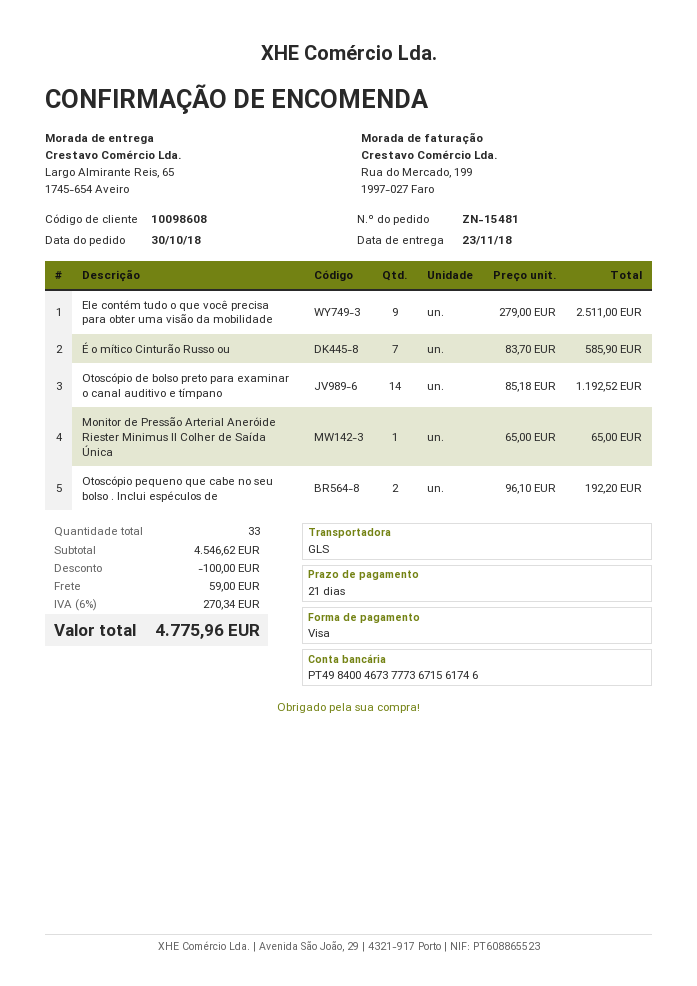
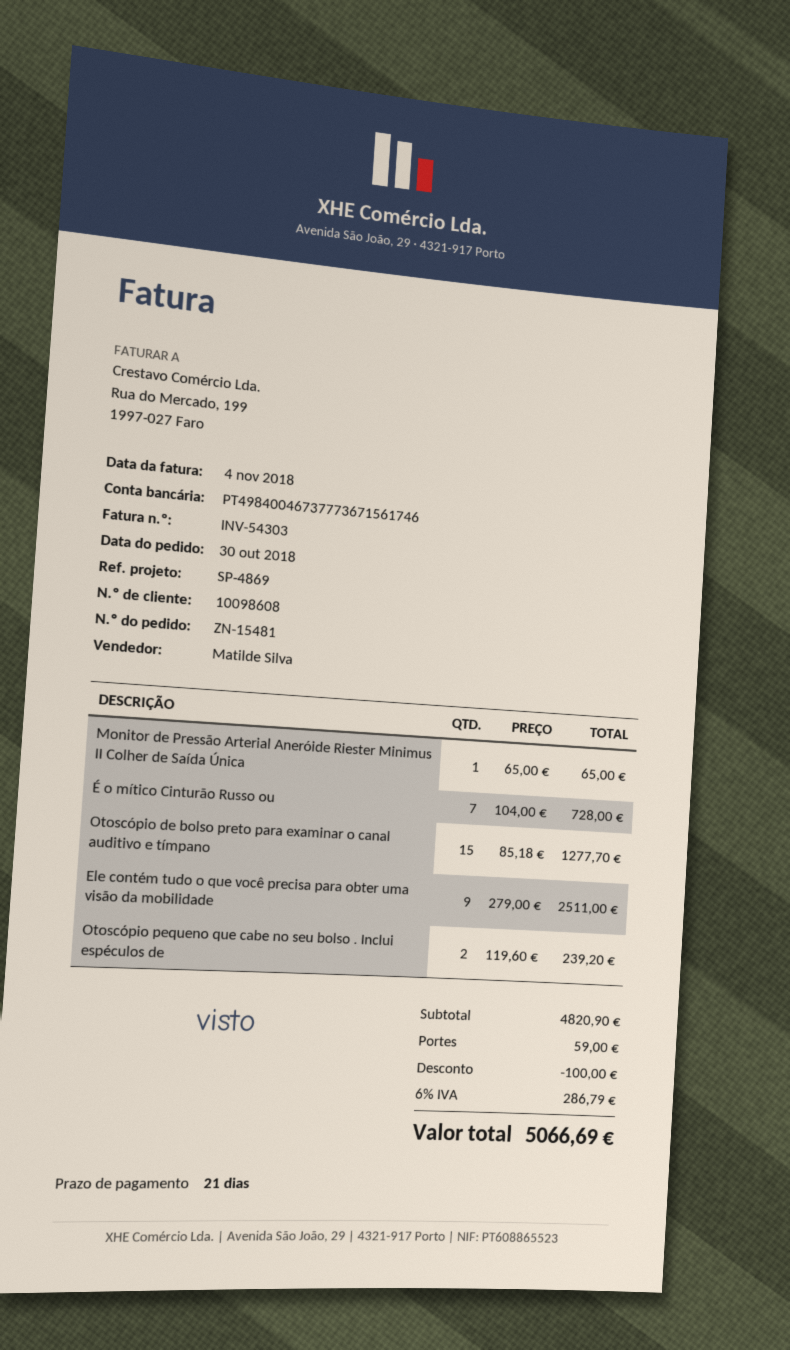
É o mítico Cinturão Russo ou: 7 x 83.70 = 585.90 -> 7 x 104.00 = 728.00
Otoscópio de bolso preto para examinar o canal auditivo e tímpano: 14 x 85.18 = 1192.52 -> 15 x 85.18 = 1277.70
Otoscópio pequeno que cabe no seu bolso . Inclui espéculos de: 2 x 96.10 = 192.20 -> 2 x 119.60 = 239.20
subtotal: 4546.62 -> 4820.90
tax: 6% = 270.34 -> 6% = 286.79
total: 4775.96 -> 5066.69

